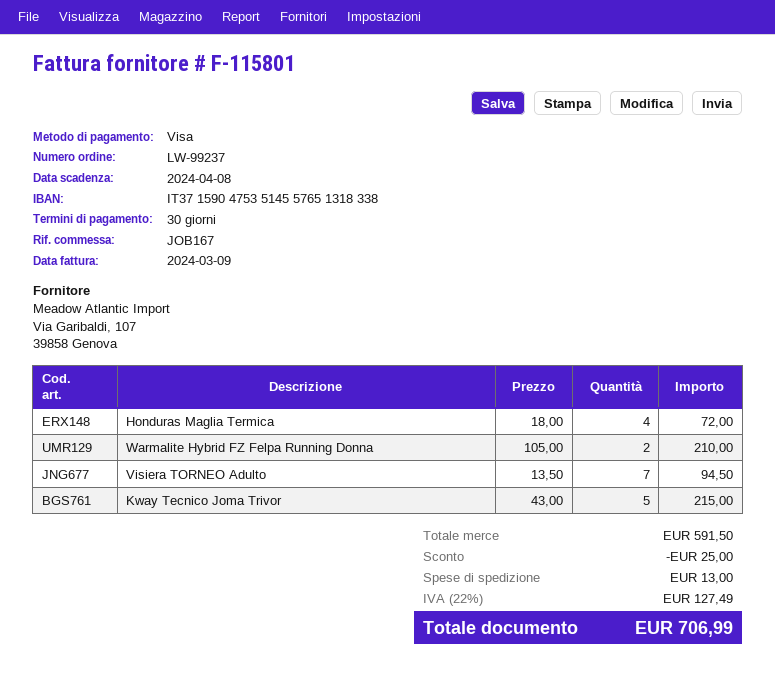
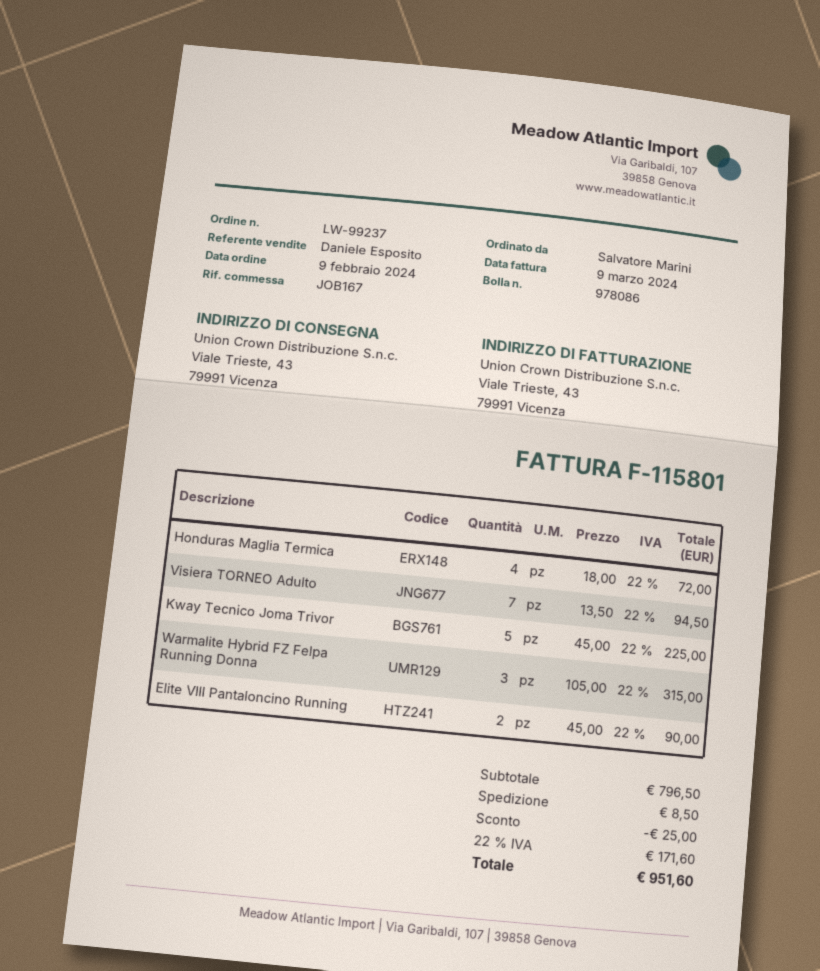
Warmalite Hybrid FZ Felpa Running Donna: 2 x 105.00 = 210.00 -> 3 x 105.00 = 315.00
Kway Tecnico Joma Trivor: 5 x 43.00 = 215.00 -> 5 x 45.00 = 225.00
Elite VIII Pantaloncino Running: none -> 2 x 45.00 = 90.00
subtotal: 591.50 -> 796.50
shipping: 13.00 -> 8.50
tax: 22% = 127.49 -> 22% = 171.60
total: 706.99 -> 951.60

